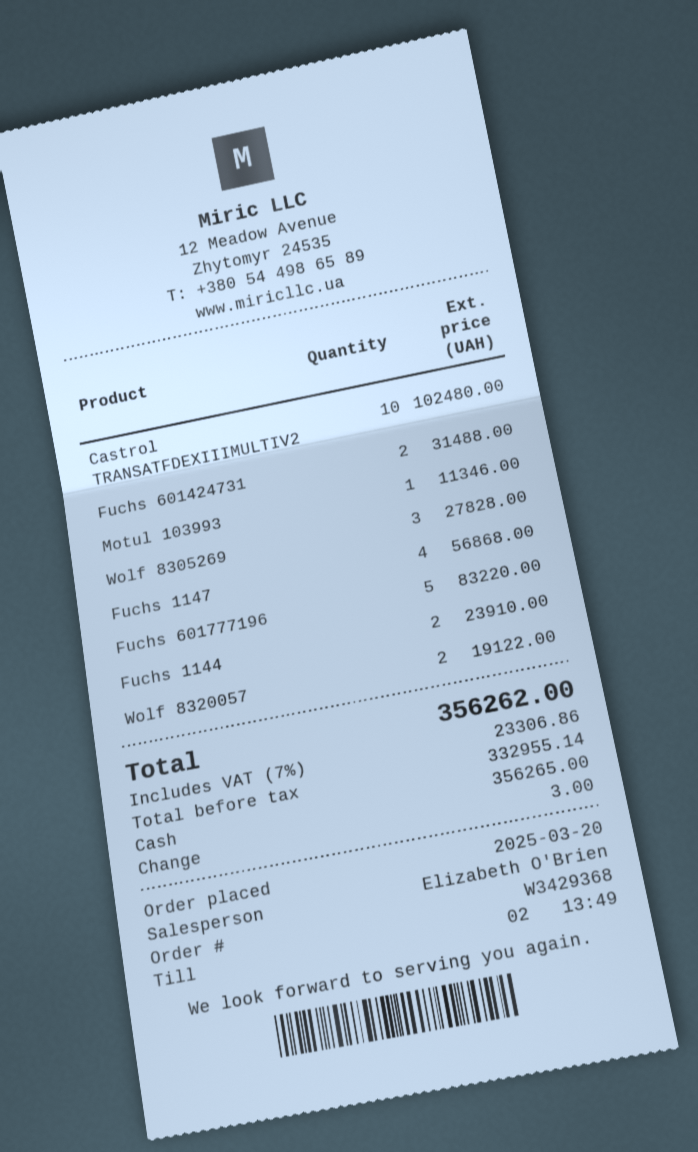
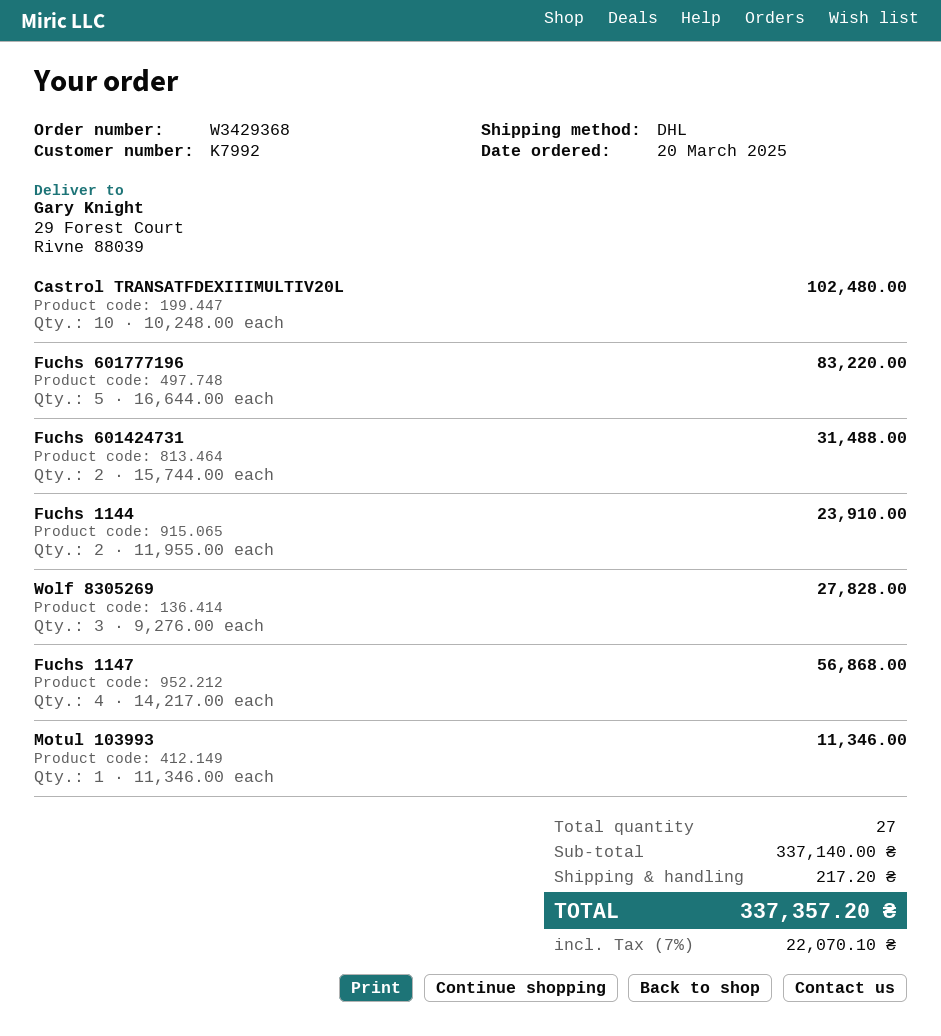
Wolf 8320057: 2 for 19122.00 -> none
shipping: none -> 217.20
tax: 7% = 23306.86 -> 7% = 22070.10
total: 356262.00 -> 337357.20

